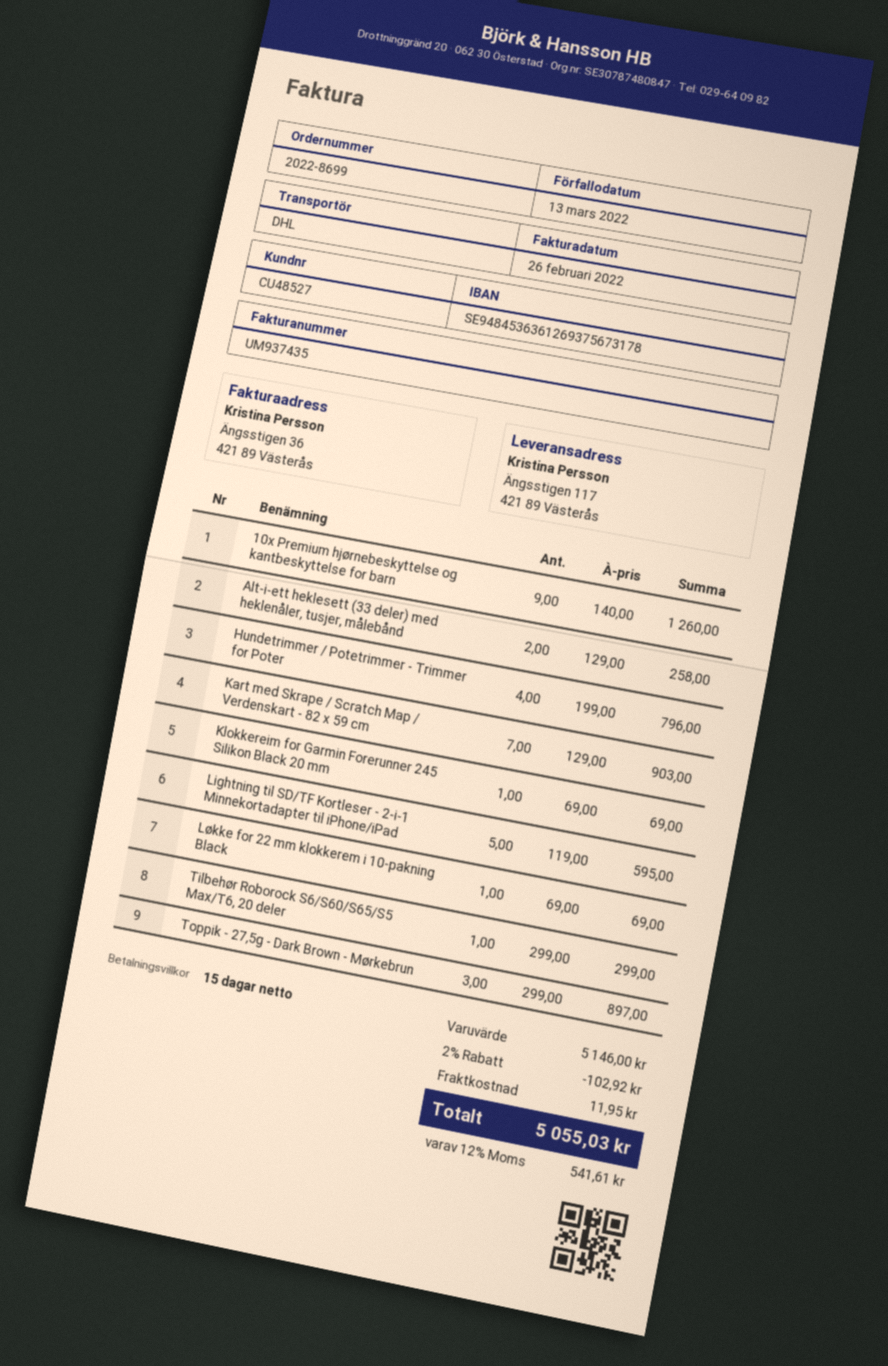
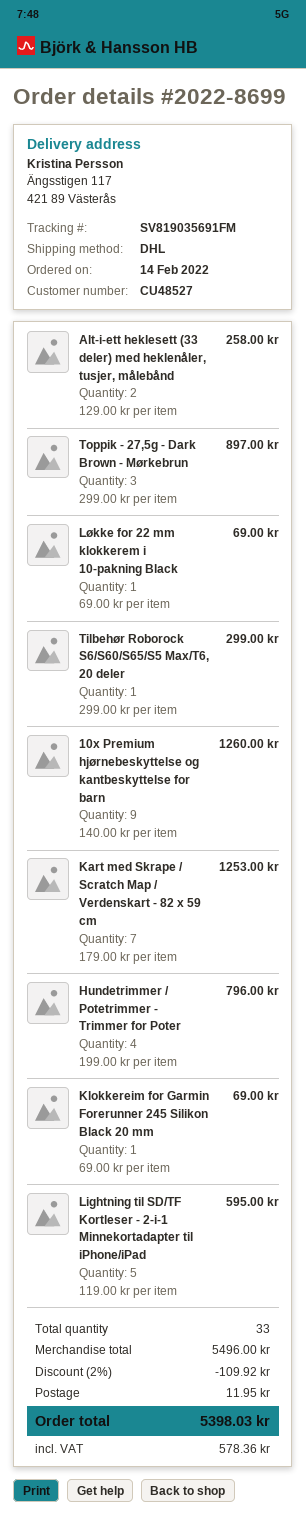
Kart med Skrape / Scratch Map / Verdenskart - 82 x 59 cm: 7 x 129.00 = 903.00 -> 7 x 179.00 = 1253.00
subtotal: 5146.00 -> 5496.00
discount: 2% = 102.92 -> 2% = 109.92
tax: 541.61 -> 578.36
total: 5055.03 -> 5398.03

